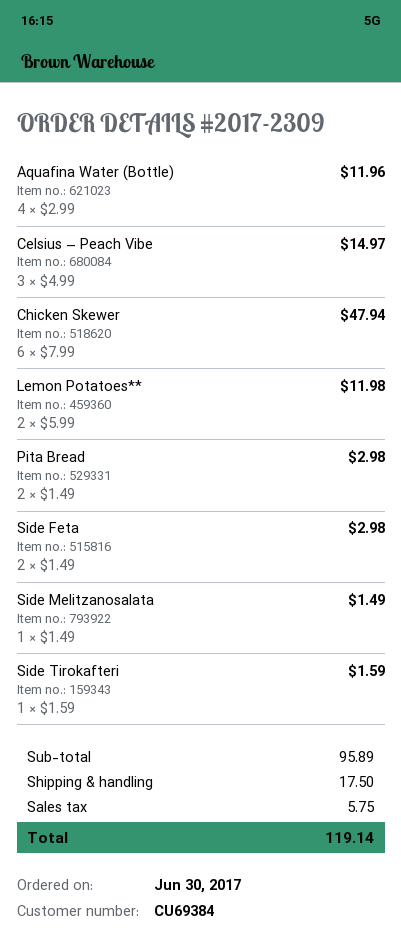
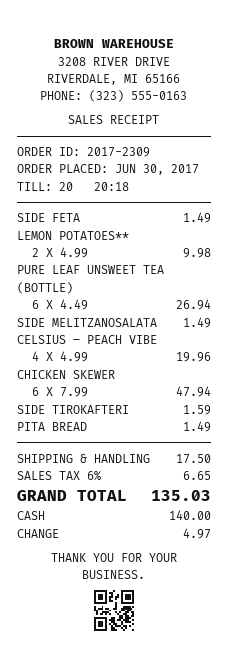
Aquafina Water (Bottle): 4 x 2.99 = 11.96 -> none
Celsius – Peach Vibe: 3 x 4.99 = 14.97 -> 4 x 4.99 = 19.96
Lemon Potatoes**: 2 x 5.99 = 11.98 -> 2 x 4.99 = 9.98
Pita Bread: 2 x 1.49 = 2.98 -> 1 x 1.49 = 1.49
Side Feta: 2 x 1.49 = 2.98 -> 1 x 1.49 = 1.49
PURE LEAF UNSWEET TEA (BOTTLE): none -> 6 x 4.49 = 26.94
tax: 5.75 -> 6.65
total: 119.14 -> 135.03

